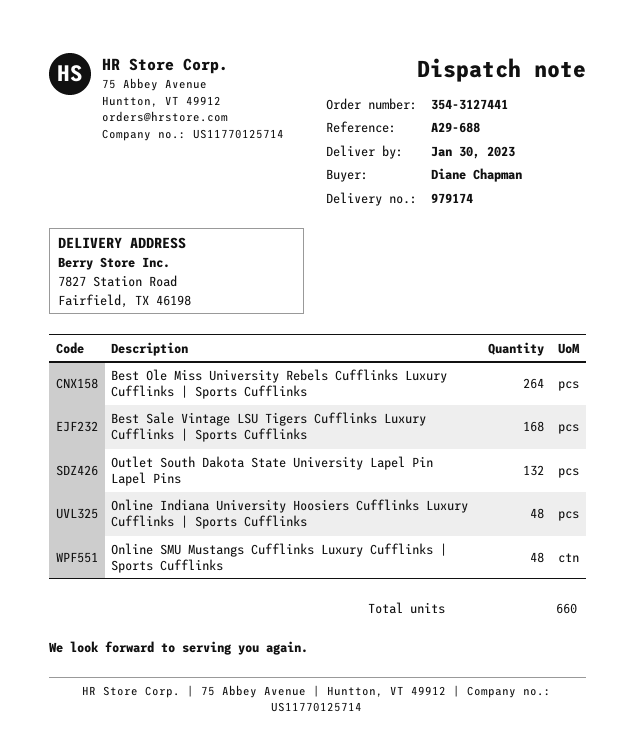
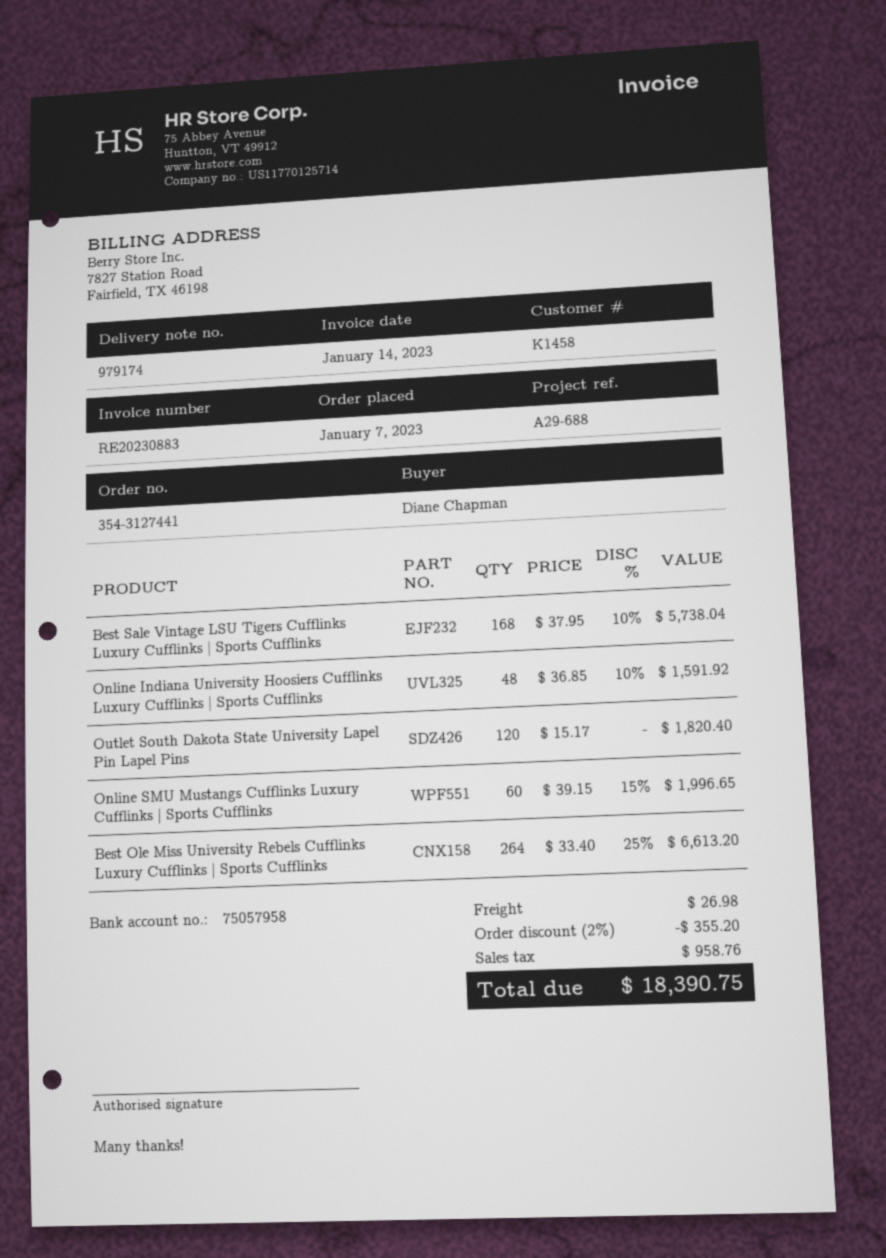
Outlet South Dakota State University Lapel Pin Lapel Pins: 132 -> 120
Online SMU Mustangs Cufflinks Luxury Cufflinks | Sports Cufflinks: 48 -> 60

